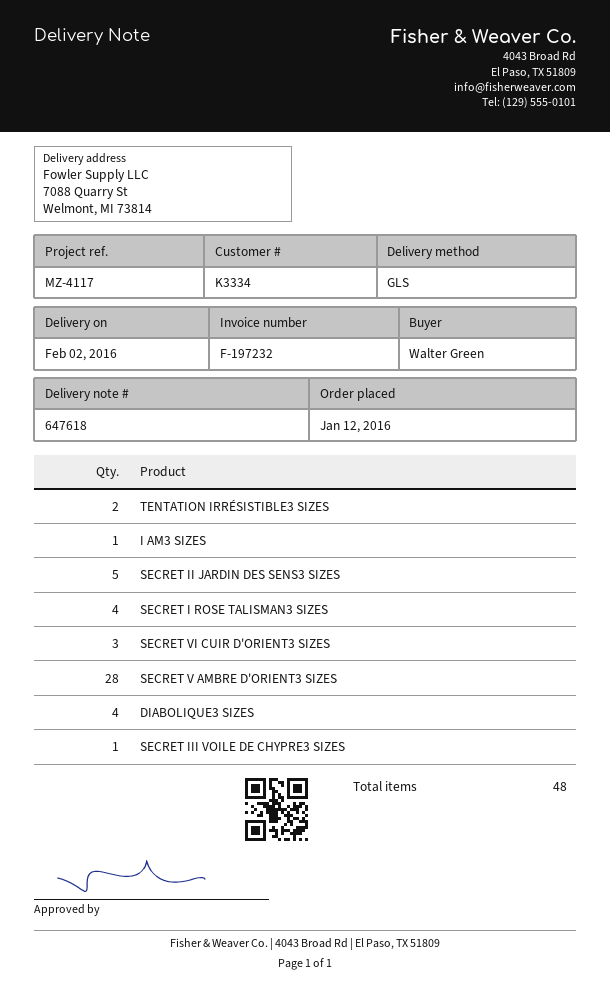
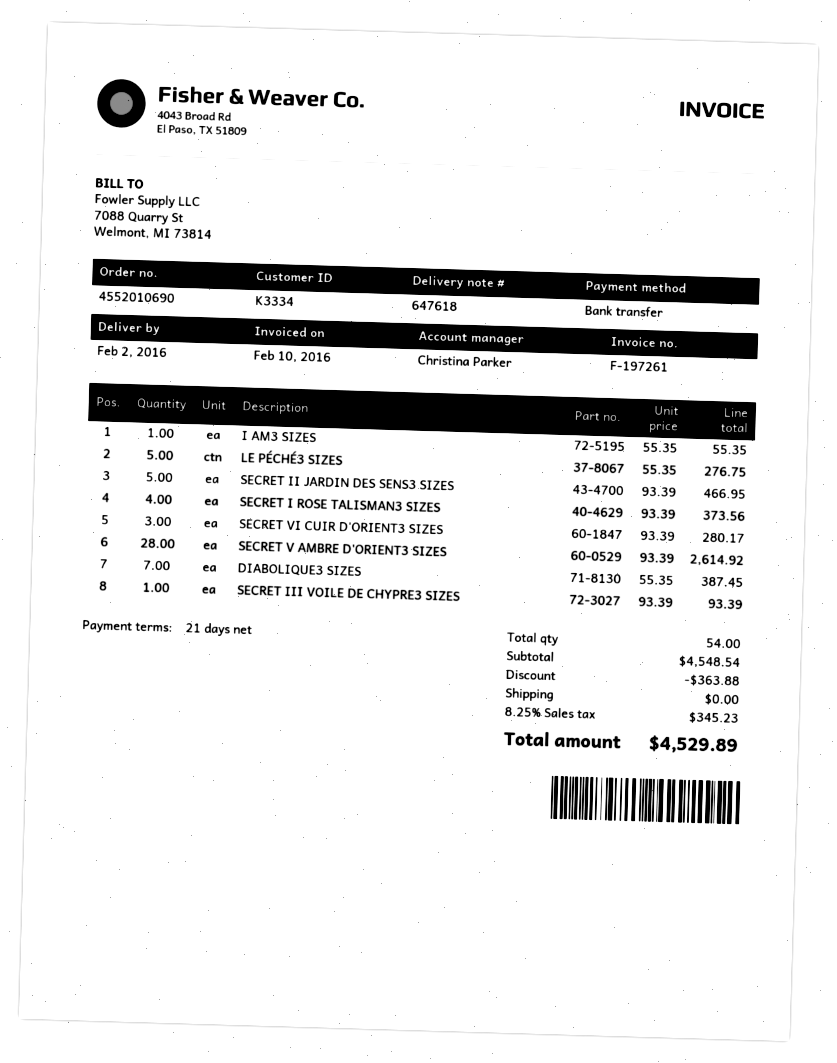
invoice number: F-197232 -> F-197261
TENTATION IRRÉSISTIBLE3 SIZES: 2 -> none
DIABOLIQUE3 SIZES: 4 -> 7
LE PÉCHÉ3 SIZES: none -> 5
total quantity: 48 -> 54

